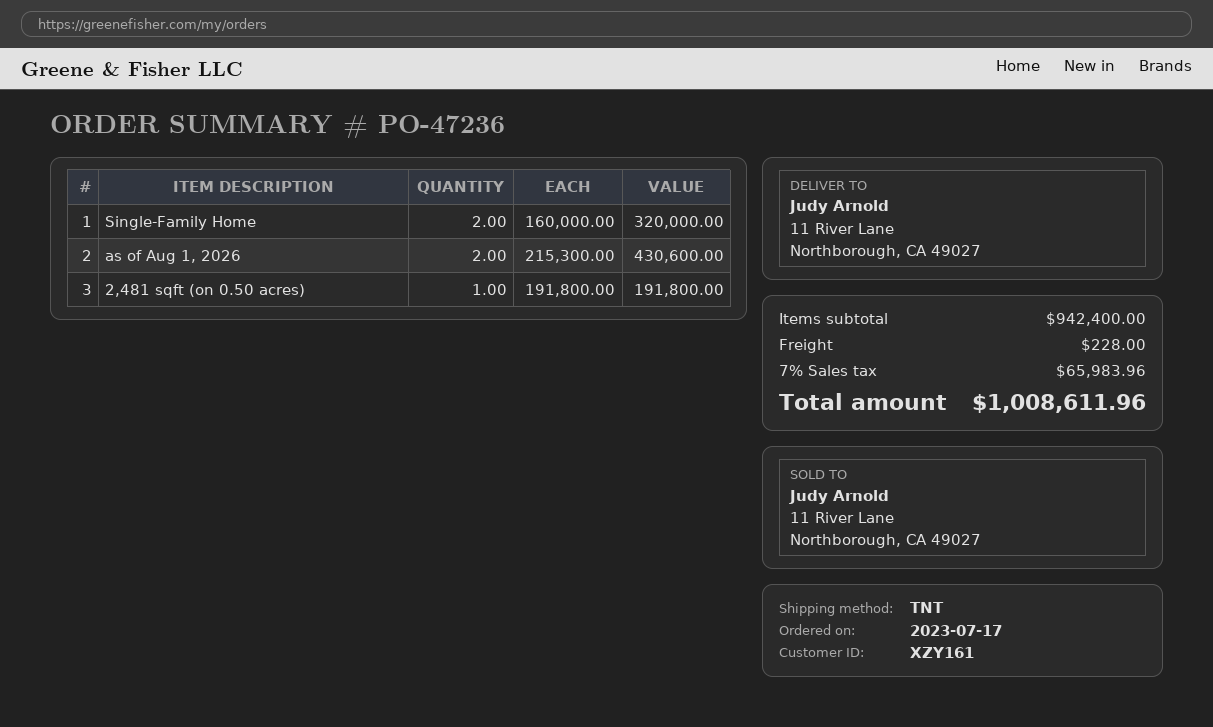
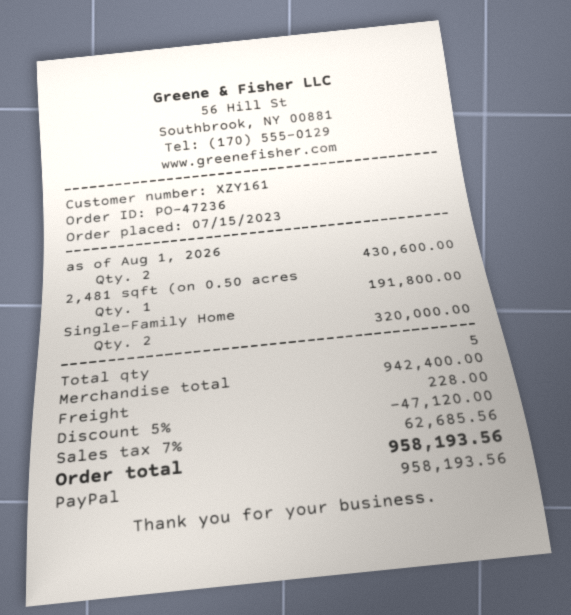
order date: 2023-07-17 -> 2023-07-15
discount: none -> 5% = 47120.00
tax: 7% = 65983.96 -> 7% = 62685.56
total: 1008611.96 -> 958193.56

